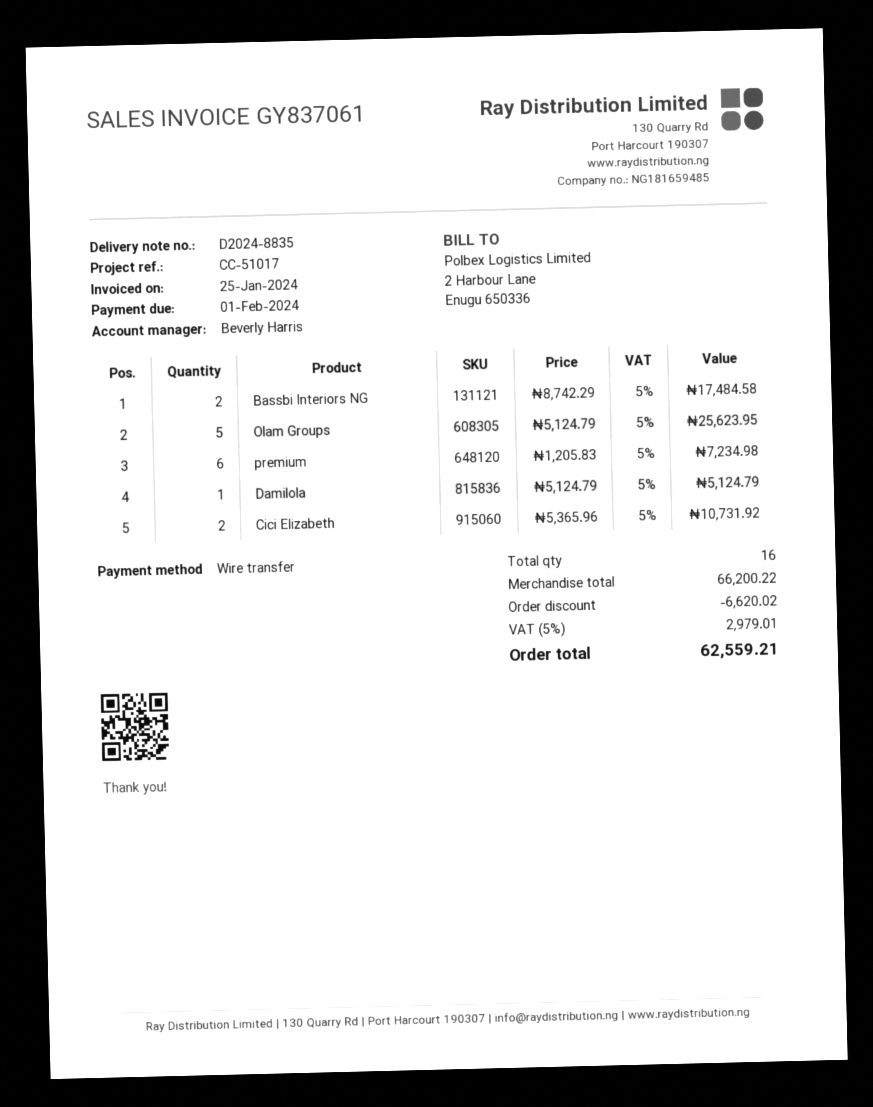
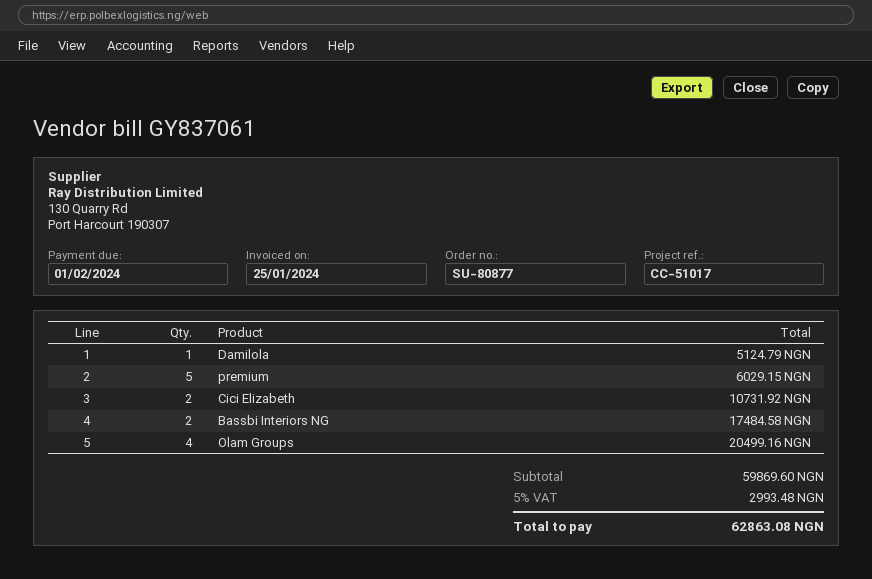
Olam Groups: 5 for 25623.95 -> 4 for 20499.16
premium: 6 for 7234.98 -> 5 for 6029.15
subtotal: 66200.22 -> 59869.60
discount: 6620.02 -> none
tax: 5% = 2979.01 -> 5% = 2993.48
total: 62559.21 -> 62863.08

